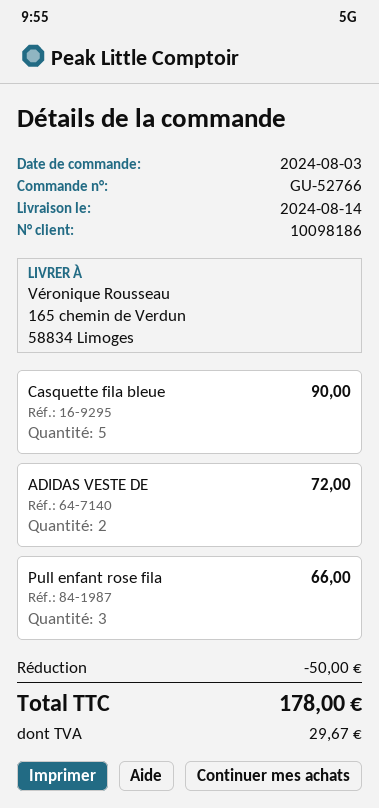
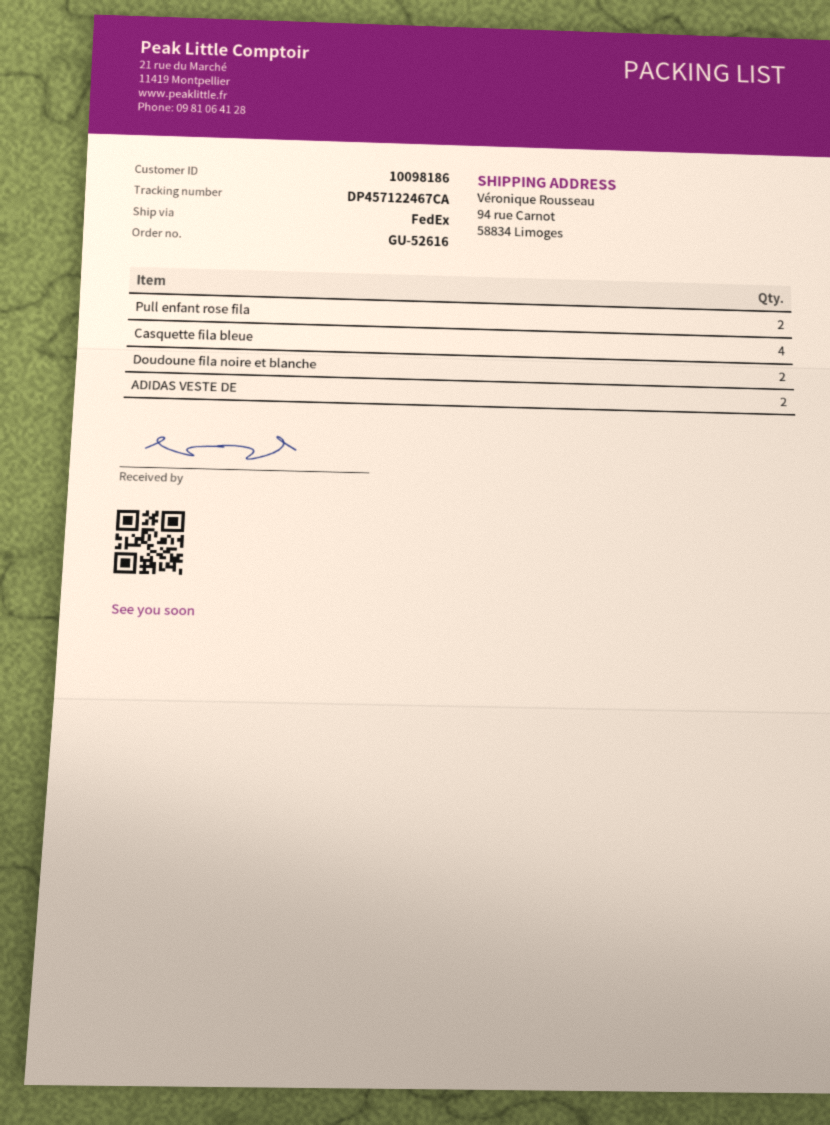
order number: GU-52766 -> GU-52616
ship to: 165 chemin de Verdun, 58834 Limoges -> 94 rue Carnot, 58834 Limoges
Casquette fila bleue: 5 -> 4
Pull enfant rose fila: 3 -> 2
Doudoune fila noire et blanche: none -> 2

